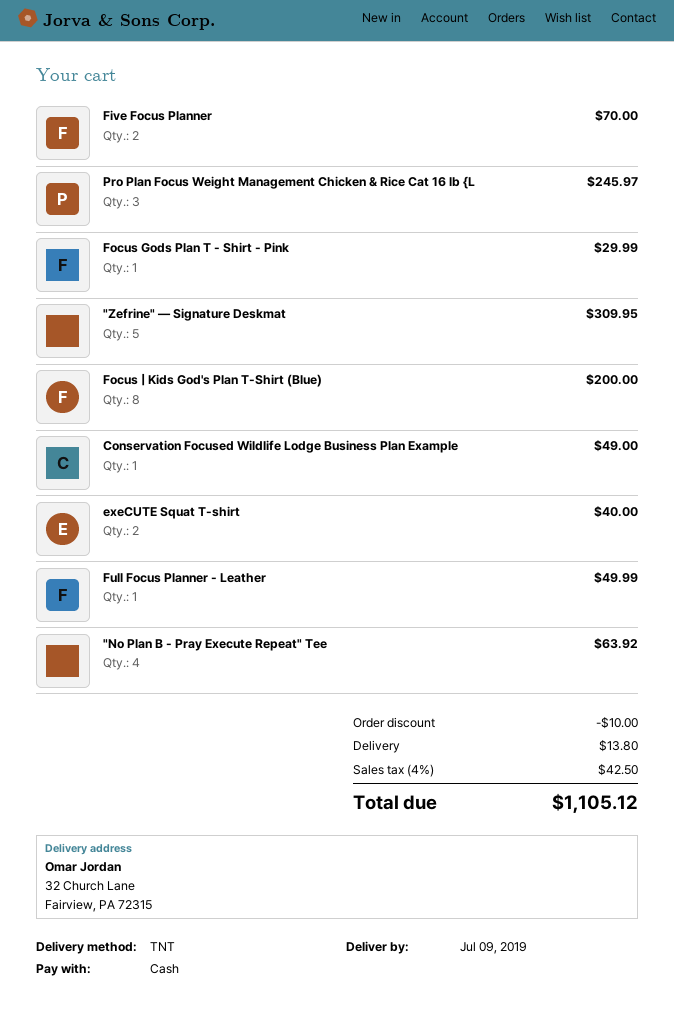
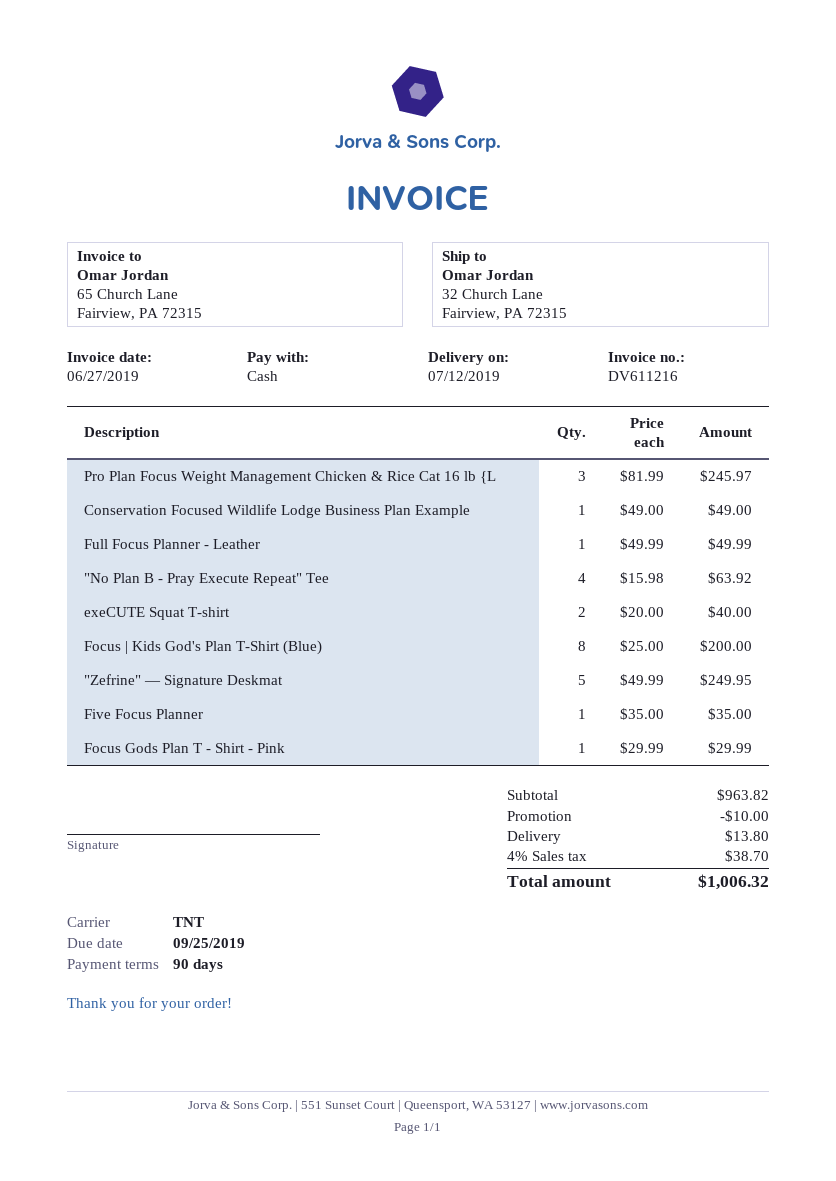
delivery date: 2019-07-09 -> 2019-07-12
Five Focus Planner: 2 for 70.00 -> 1 for 35.00
"Zefrine" — Signature Deskmat: 5 for 309.95 -> 5 for 249.95
tax: 4% = 42.50 -> 4% = 38.70
total: 1105.12 -> 1006.32

